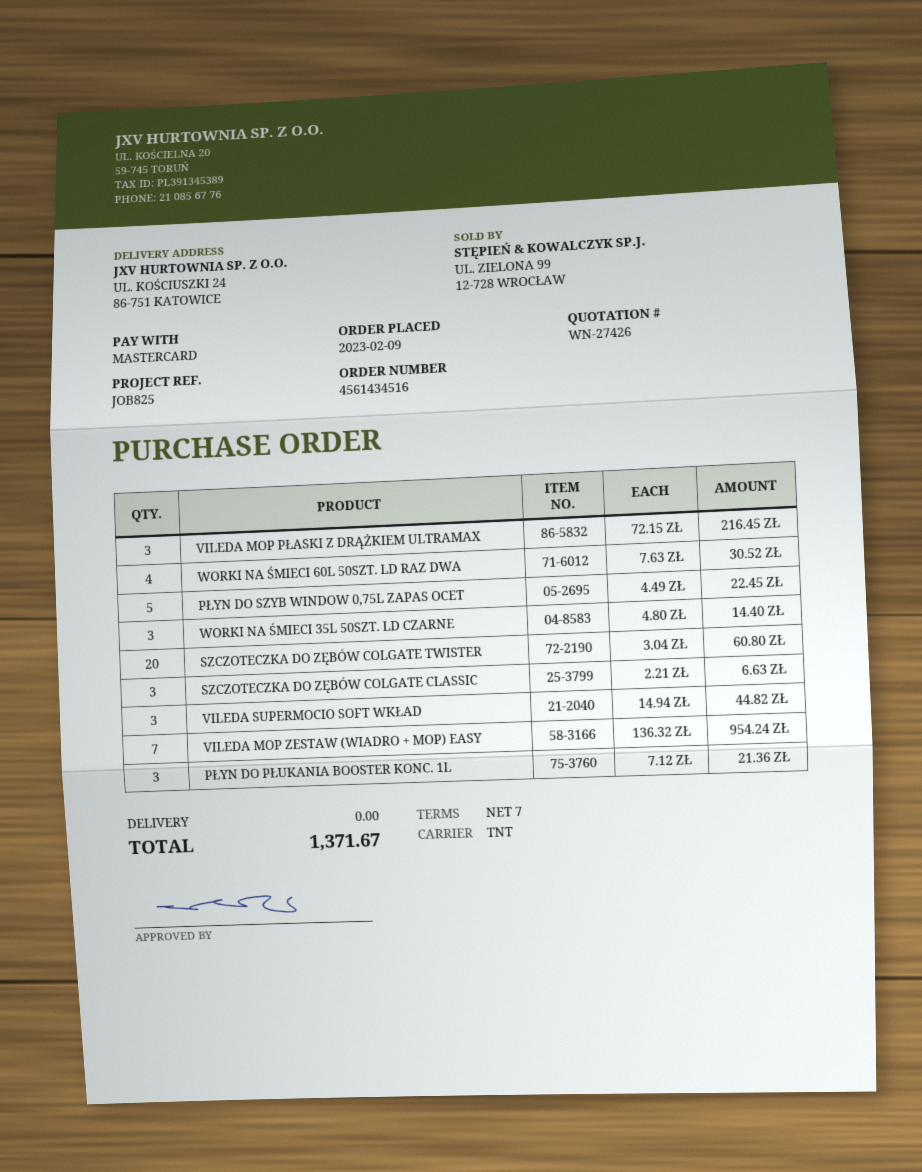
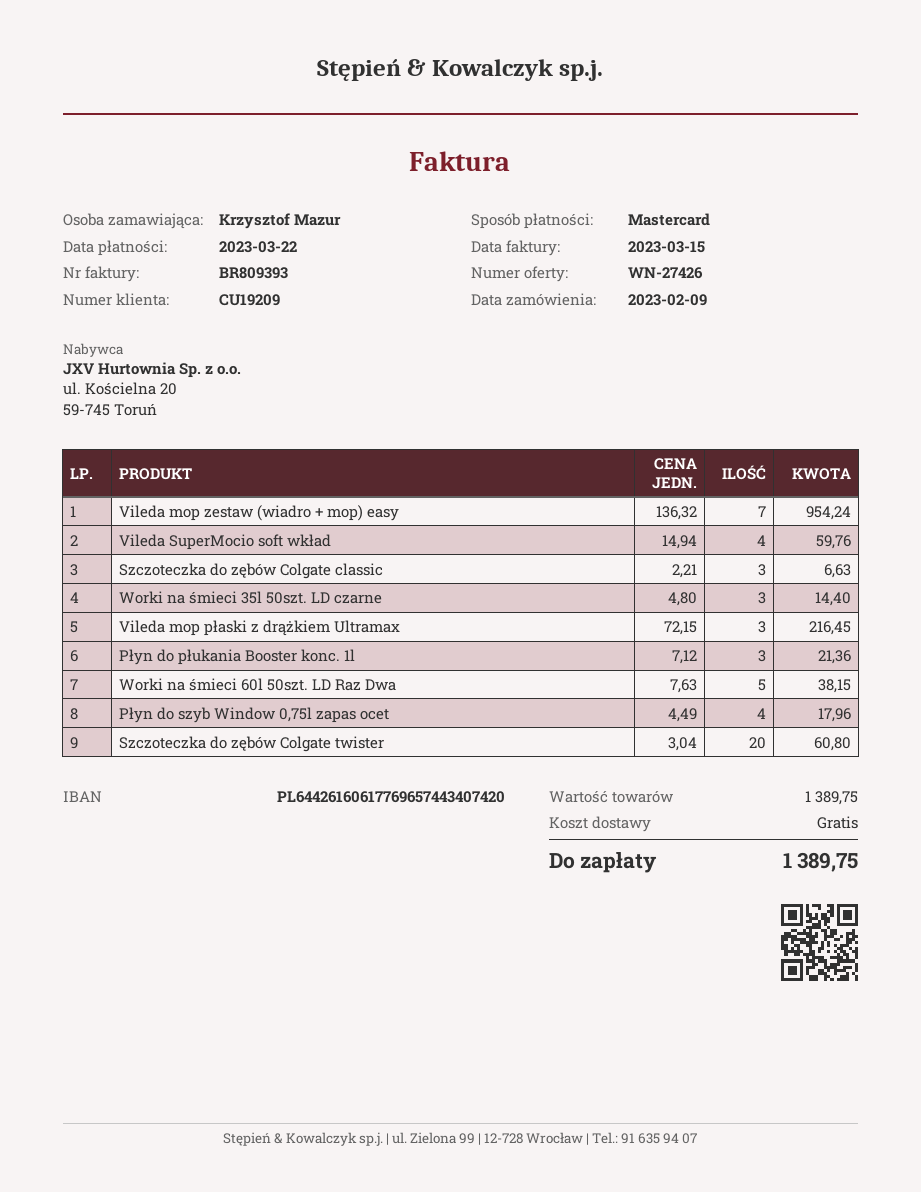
WORKI NA ŚMIECI 60L 50SZT. LD RAZ DWA: 4 x 7.63 = 30.52 -> 5 x 7.63 = 38.15
PŁYN DO SZYB WINDOW 0,75L ZAPAS OCET: 5 x 4.49 = 22.45 -> 4 x 4.49 = 17.96
VILEDA SUPERMOCIO SOFT WKŁAD: 3 x 14.94 = 44.82 -> 4 x 14.94 = 59.76
total: 1371.67 -> 1389.75

